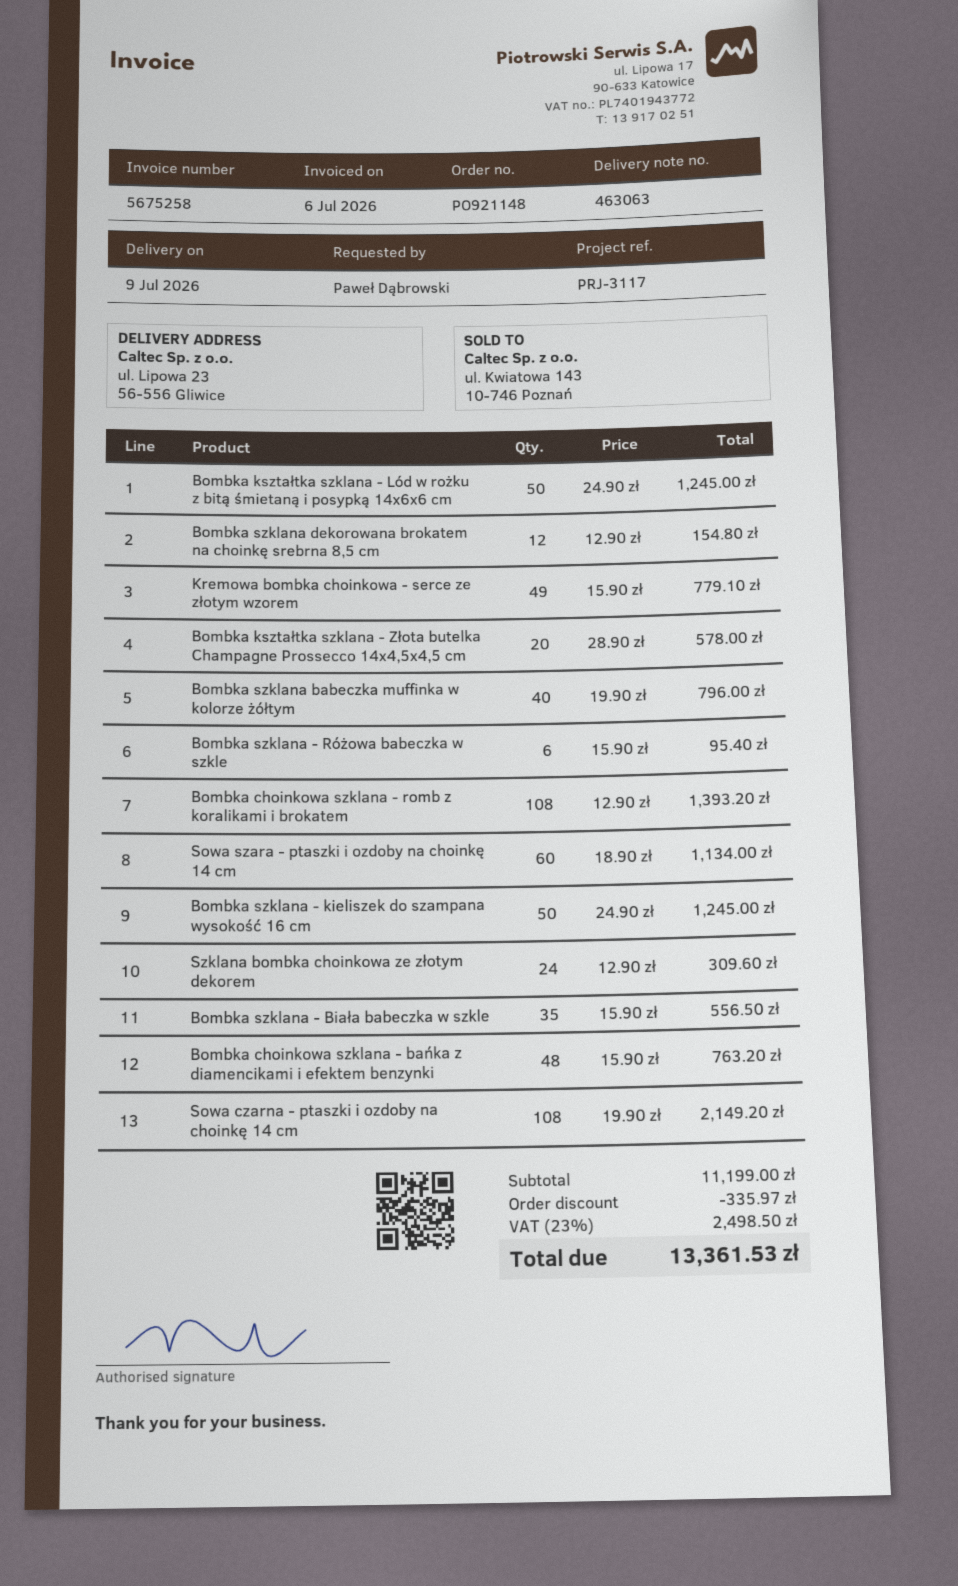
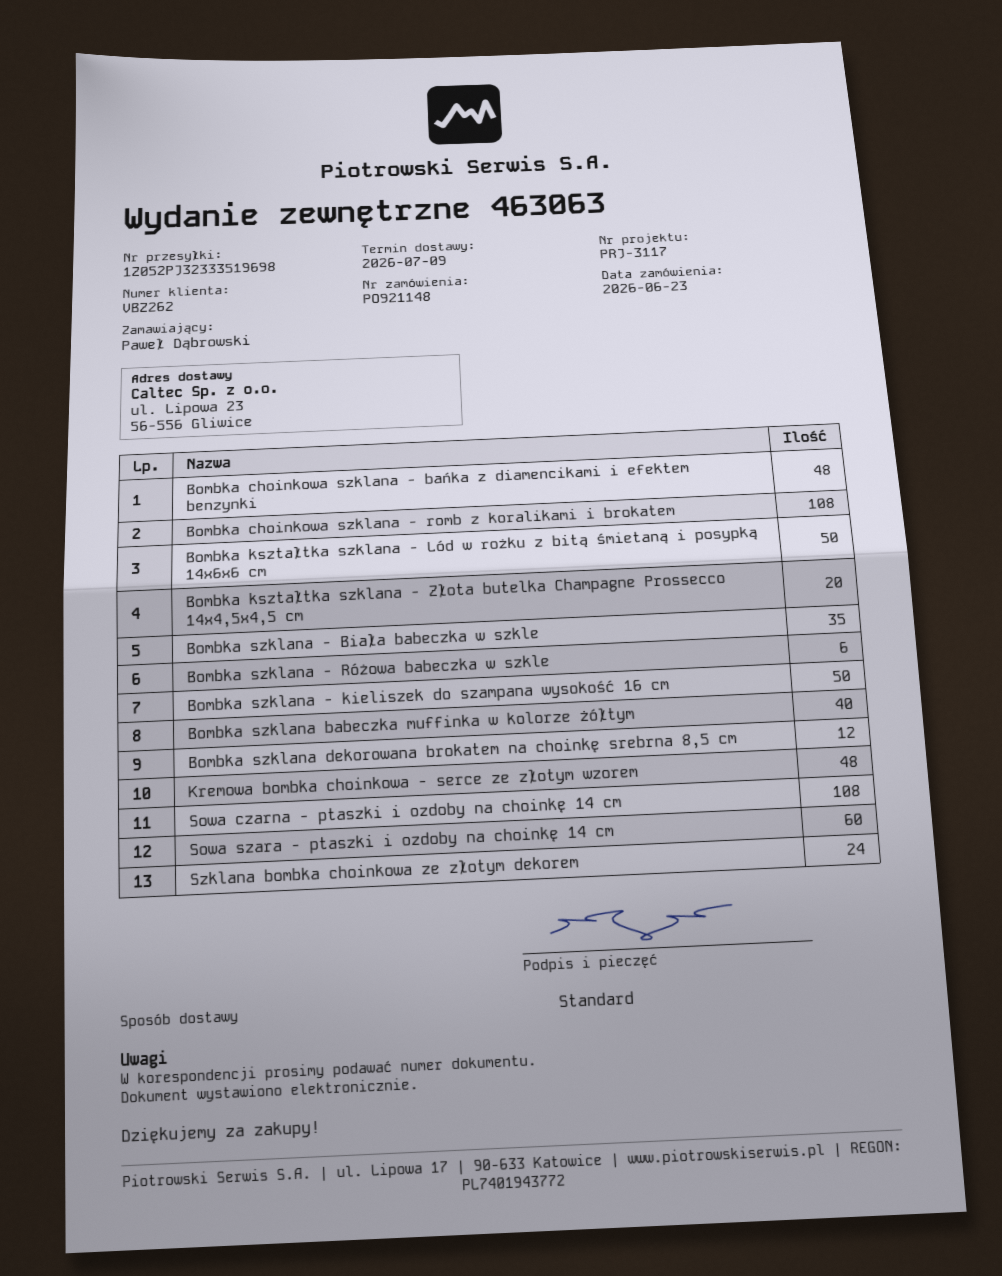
Kremowa bombka choinkowa - serce ze złotym wzorem: 49 -> 48

